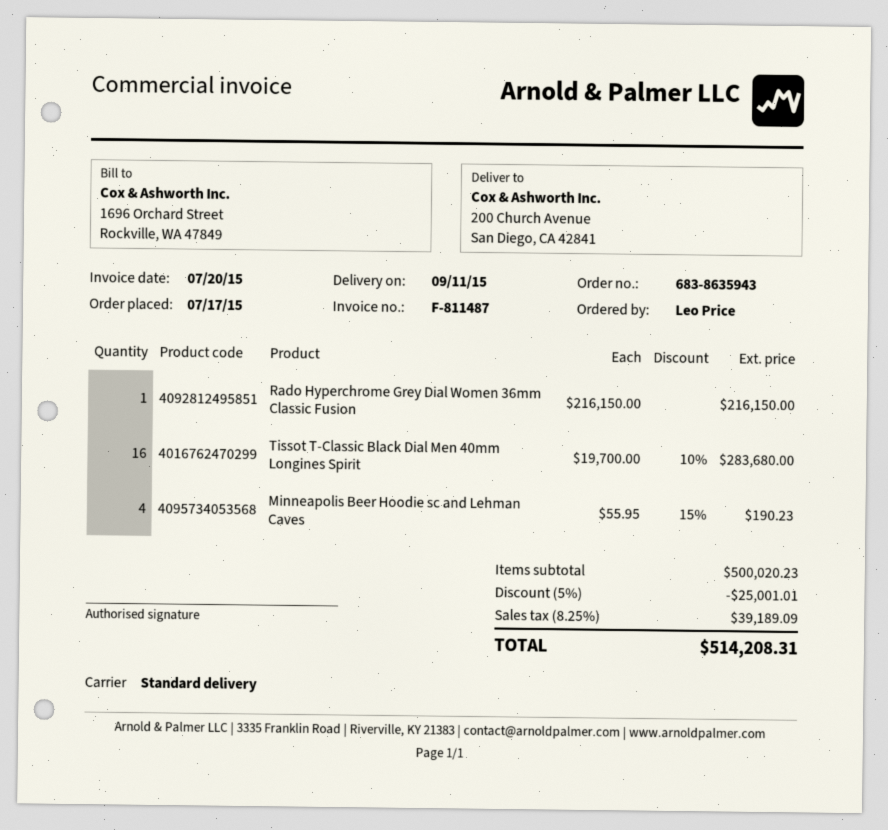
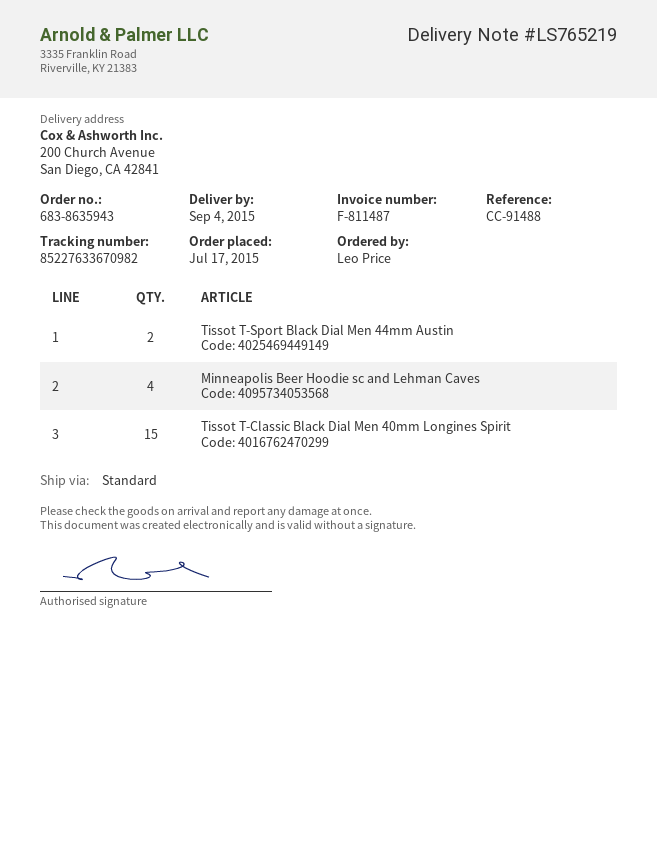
delivery date: 2015-09-11 -> 2015-09-04
Rado Hyperchrome Grey Dial Women 36mm Classic Fusion: 1 -> none
Tissot T-Classic Black Dial Men 40mm Longines Spirit: 16 -> 15
Tissot T-Sport Black Dial Men 44mm Austin: none -> 2

